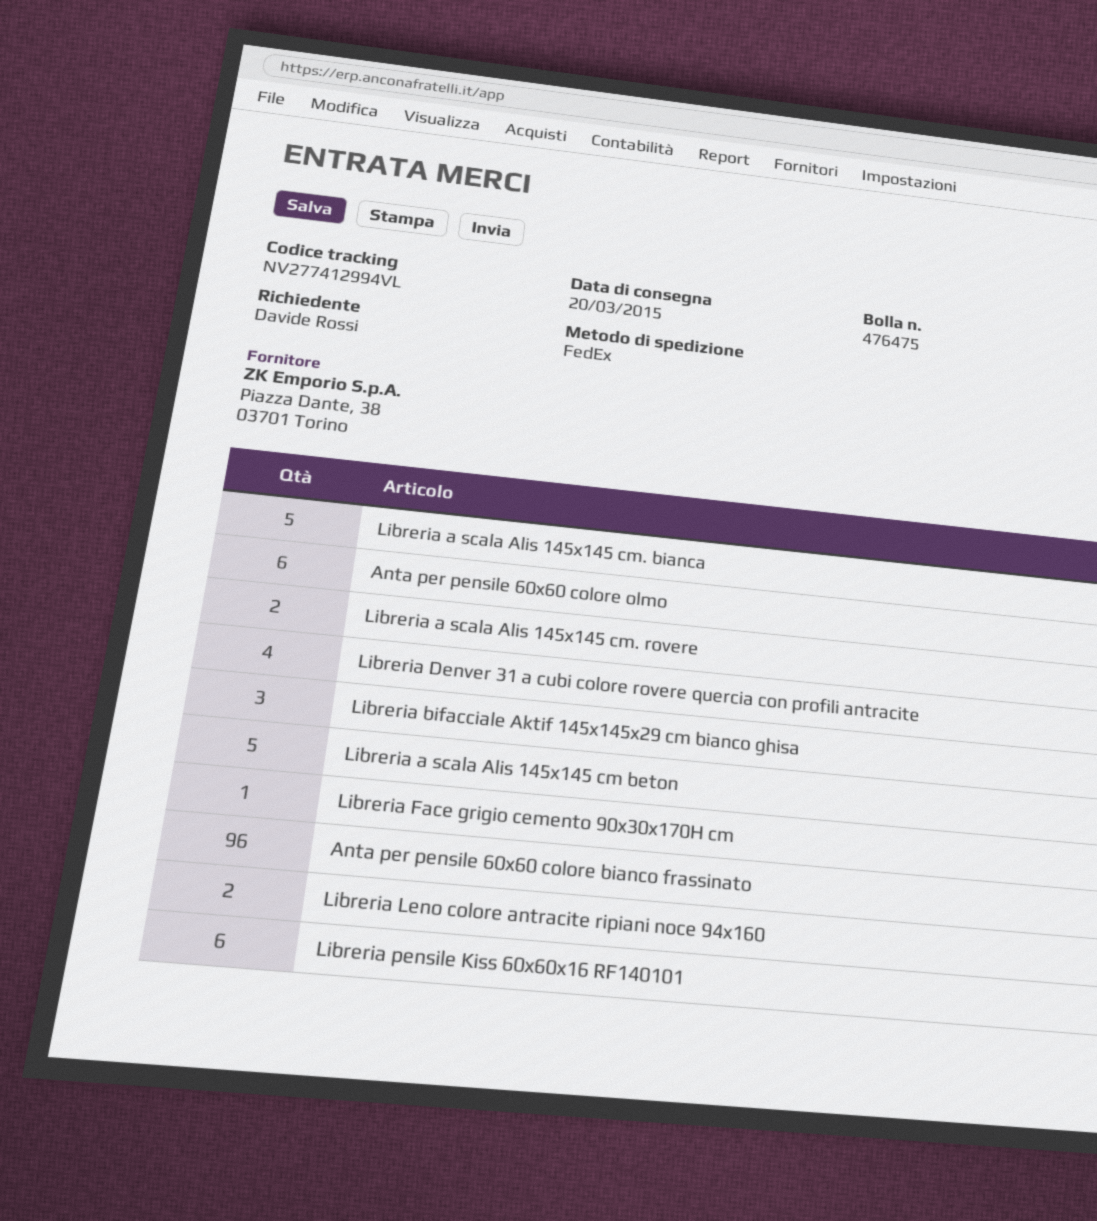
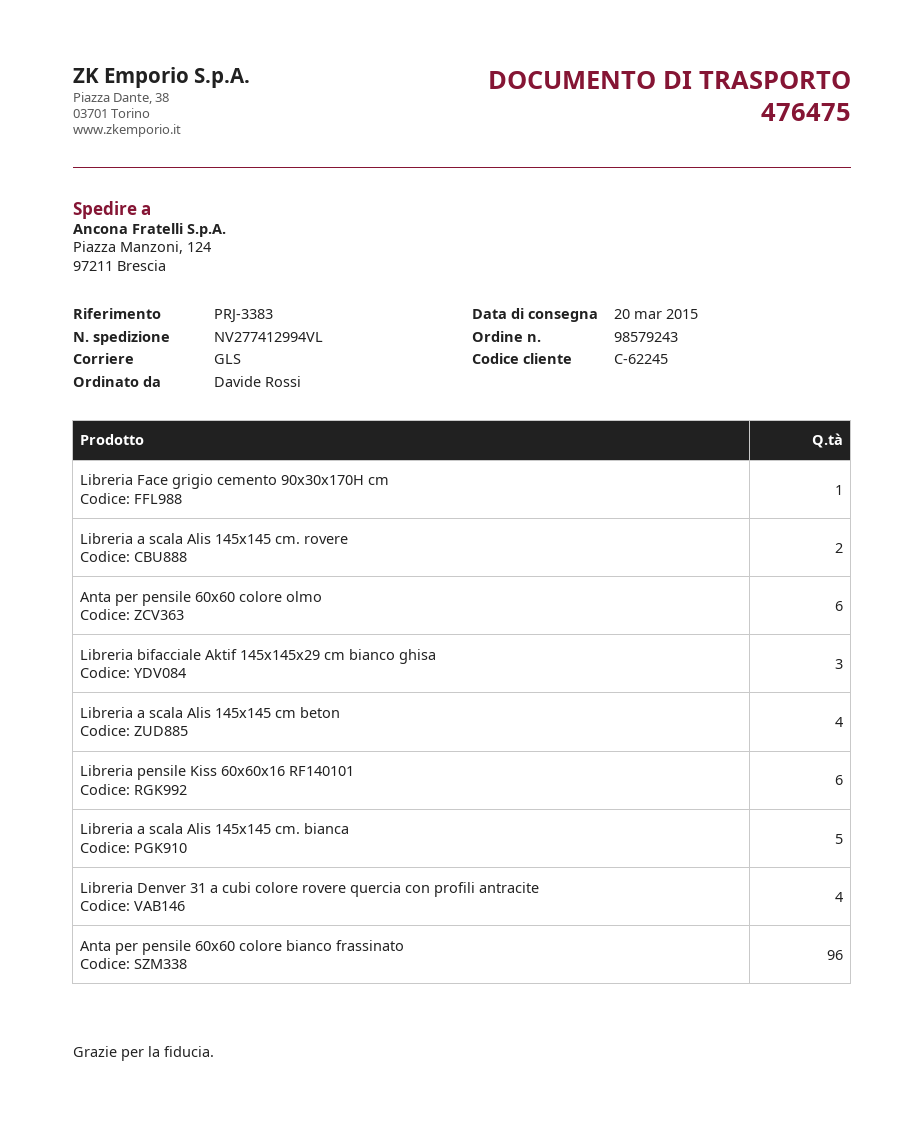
shipping method: FedEx -> GLS
Libreria a scala Alis 145x145 cm beton: 5 -> 4
Libreria Leno colore antracite ripiani noce 94x160: 2 -> none

